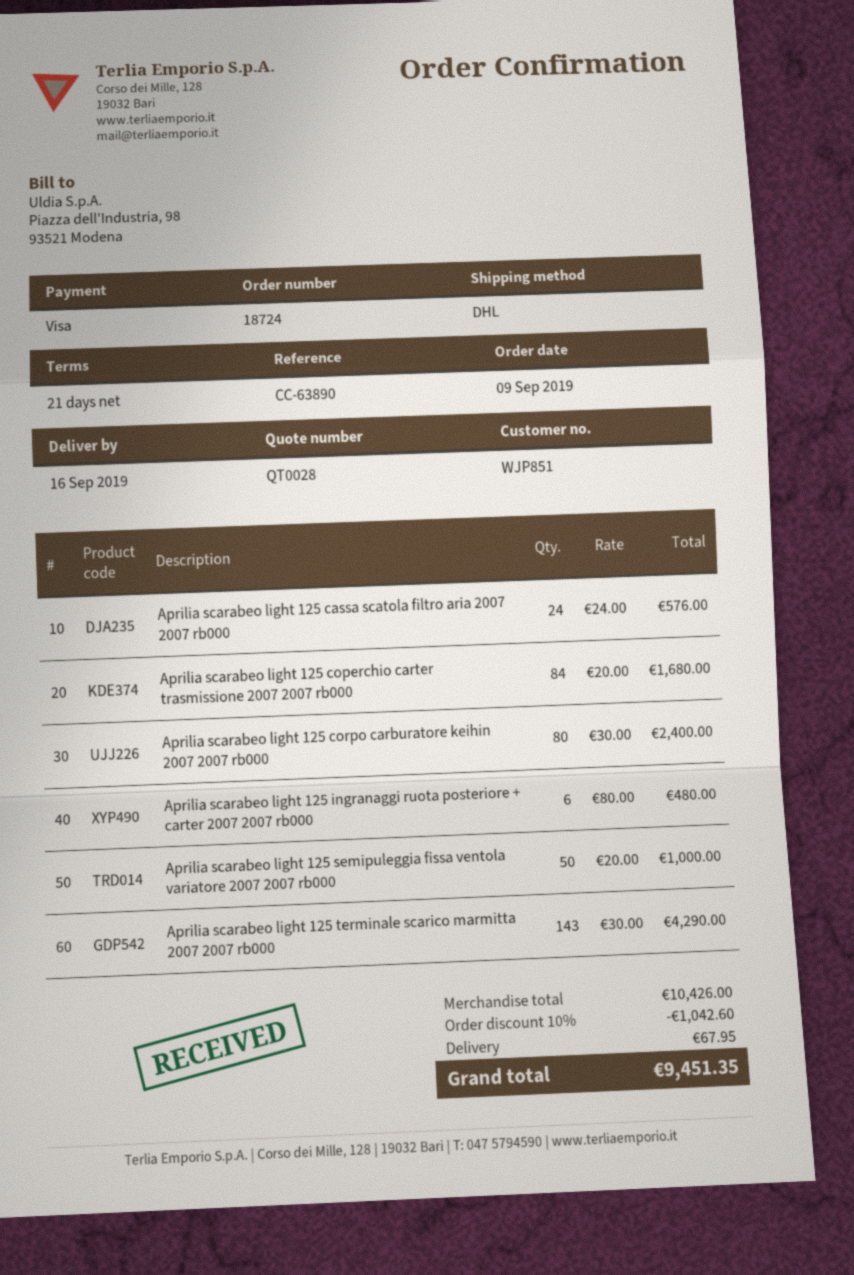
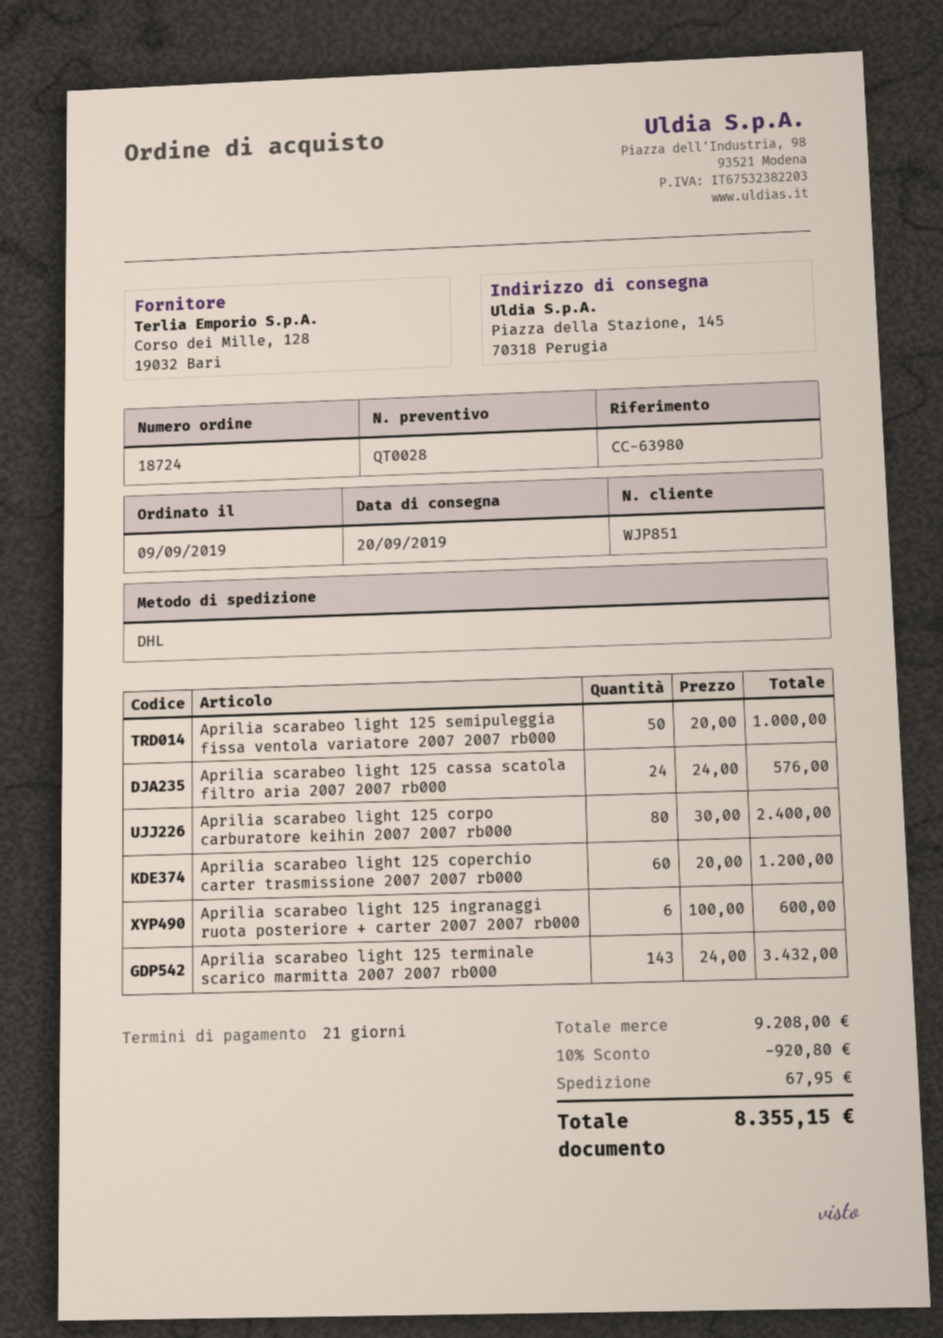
delivery date: 2019-09-16 -> 2019-09-20
reference: CC-63890 -> CC-63980
Aprilia scarabeo light 125 coperchio carter trasmissione 2007 2007 rb000: 84 x 20.00 = 1680.00 -> 60 x 20.00 = 1200.00
Aprilia scarabeo light 125 ingranaggi ruota posteriore + carter 2007 2007 rb000: 6 x 80.00 = 480.00 -> 6 x 100.00 = 600.00
Aprilia scarabeo light 125 terminale scarico marmitta 2007 2007 rb000: 143 x 30.00 = 4290.00 -> 143 x 24.00 = 3432.00
subtotal: 10426.00 -> 9208.00
discount: 10% = 1042.60 -> 10% = 920.80
total: 9451.35 -> 8355.15

